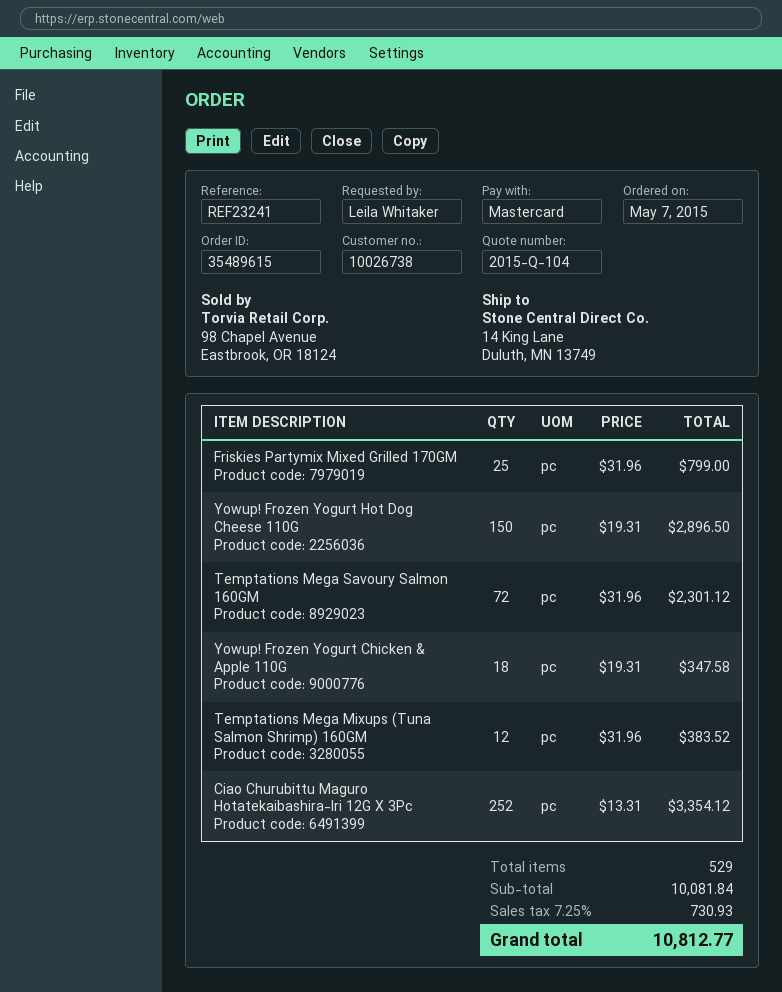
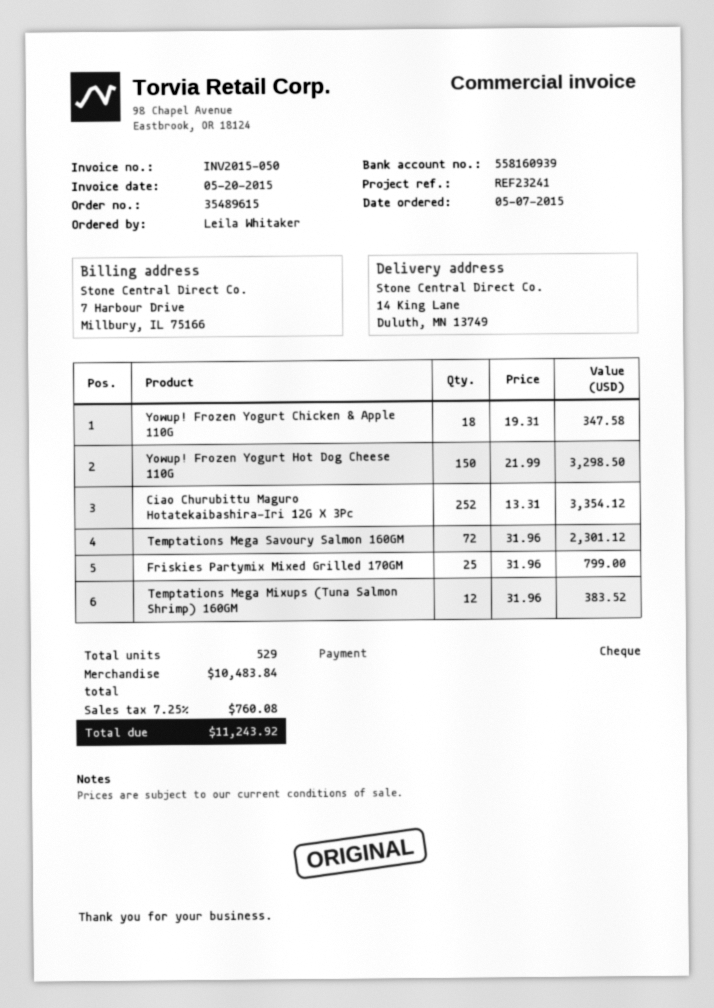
payment method: Mastercard -> cheque
Yowup! Frozen Yogurt Hot Dog Cheese 110G: 150 x 19.31 = 2896.50 -> 150 x 21.99 = 3298.50
subtotal: 10081.84 -> 10483.84
tax: 7.25% = 730.93 -> 7.25% = 760.08
total: 10812.77 -> 11243.92

